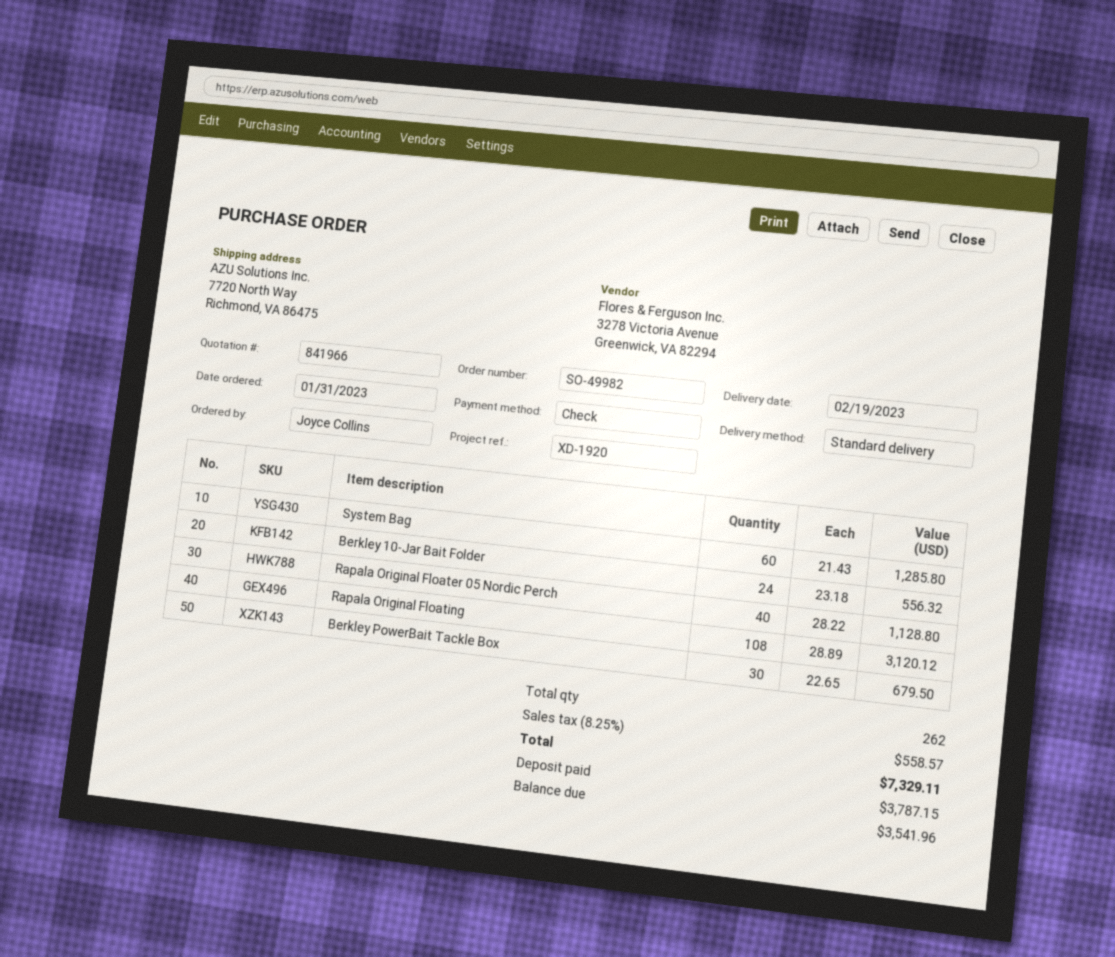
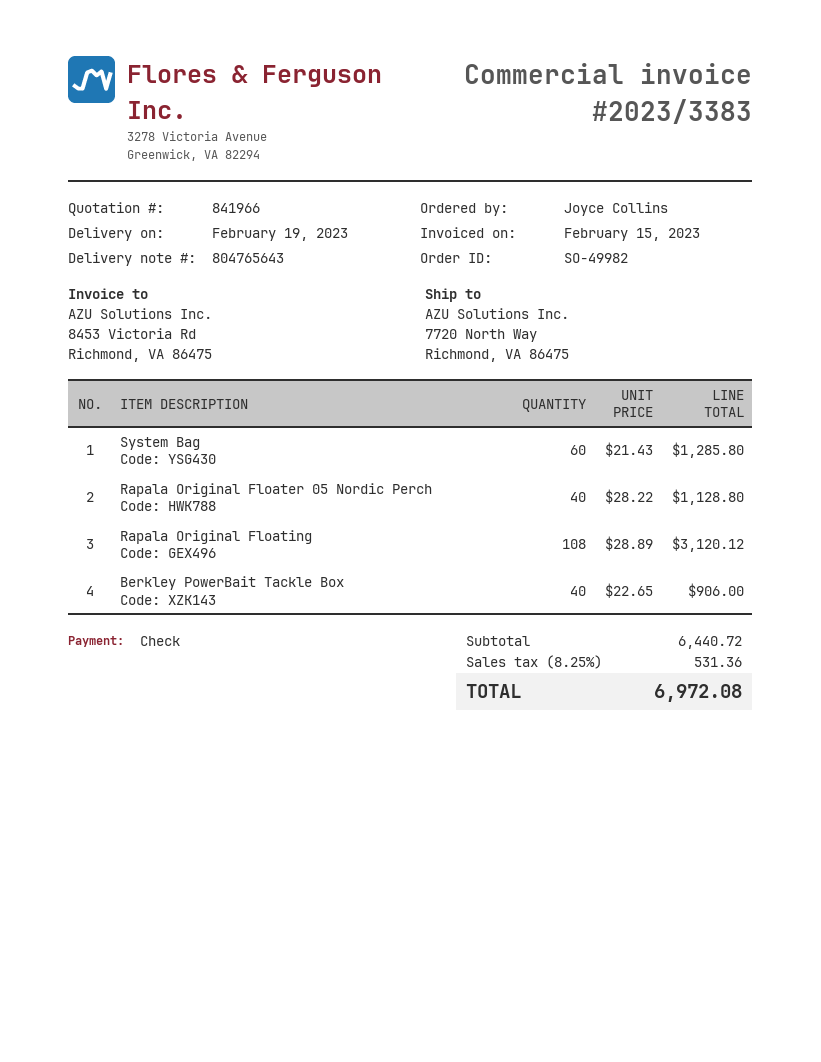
Berkley 10-Jar Bait Folder: 24 x 23.18 = 556.32 -> none
Berkley PowerBait Tackle Box: 30 x 22.65 = 679.50 -> 40 x 22.65 = 906.00
tax: 8.25% = 558.57 -> 8.25% = 531.36
total: 7329.11 -> 6972.08

